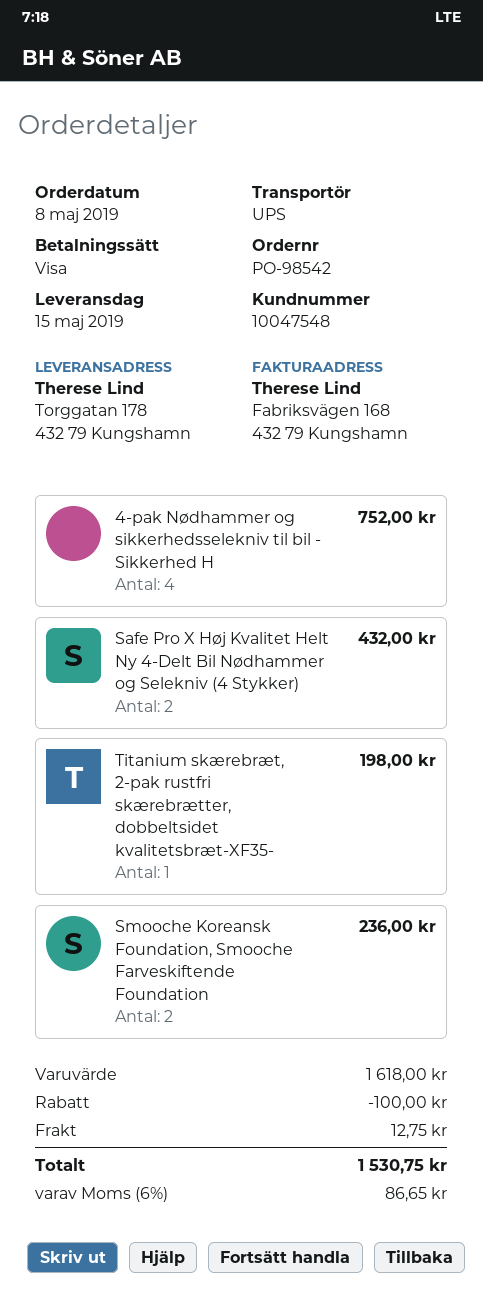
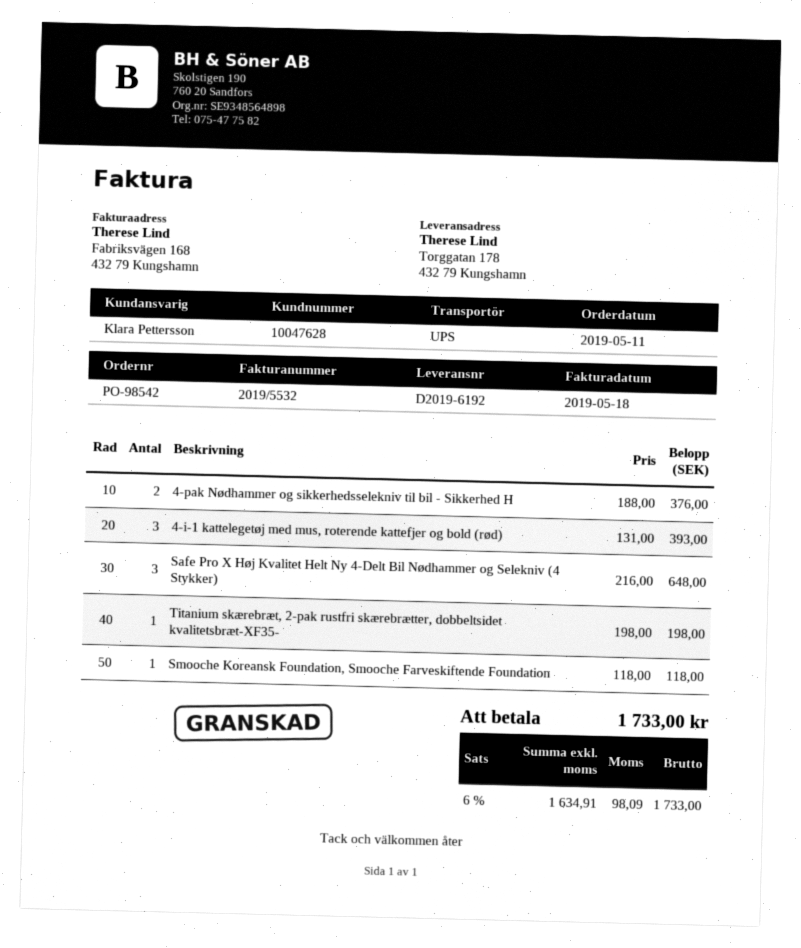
order date: 2019-05-08 -> 2019-05-11
customer number: 10047548 -> 10047628
4-pak Nødhammer og sikkerhedsselekniv til bil - Sikkerhed H: 4 for 752.00 -> 2 for 376.00
Safe Pro X Høj Kvalitet Helt Ny 4-Delt Bil Nødhammer og Selekniv (4 Stykker): 2 for 432.00 -> 3 for 648.00
Smooche Koreansk Foundation, Smooche Farveskiftende Foundation: 2 for 236.00 -> 1 for 118.00
4-i-1 kattelegetøj med mus, roterende kattefjer og bold (rød): none -> 3 for 393.00
discount: 100.00 -> none
shipping: 12.75 -> none
tax: 6% = 86.65 -> 6% = 98.09
total: 1530.75 -> 1733.00

